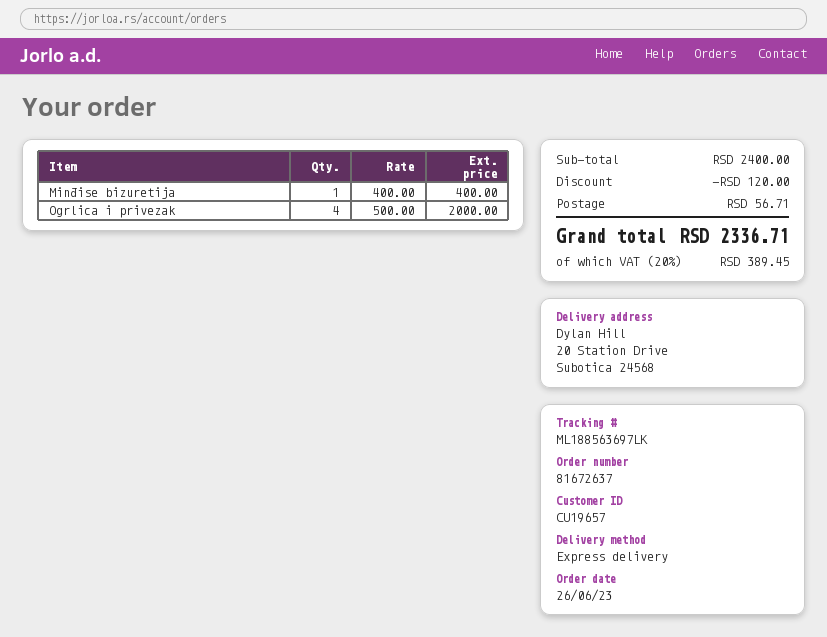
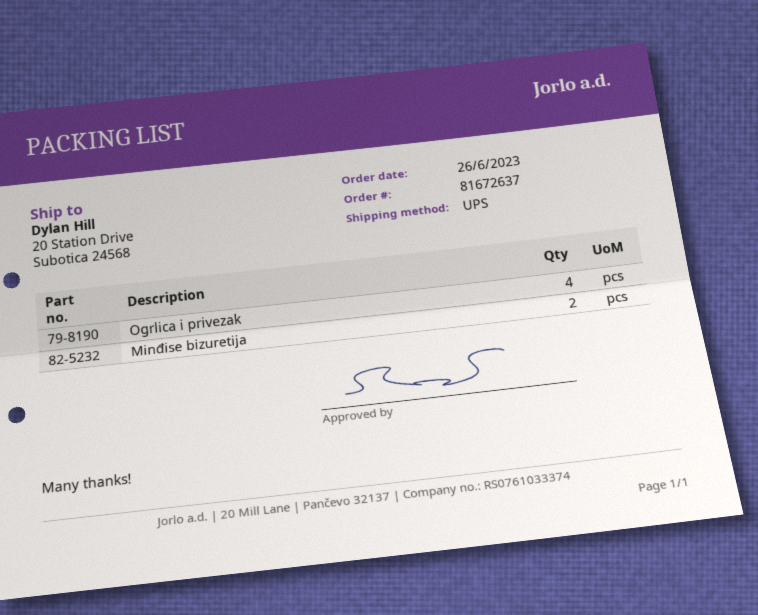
shipping method: express -> UPS
Minđise bizuretija: 1 -> 2

